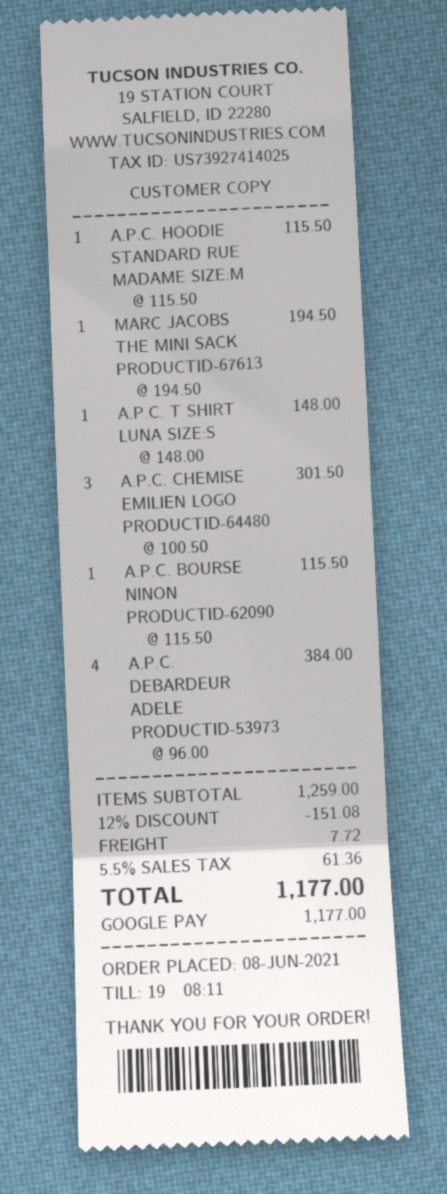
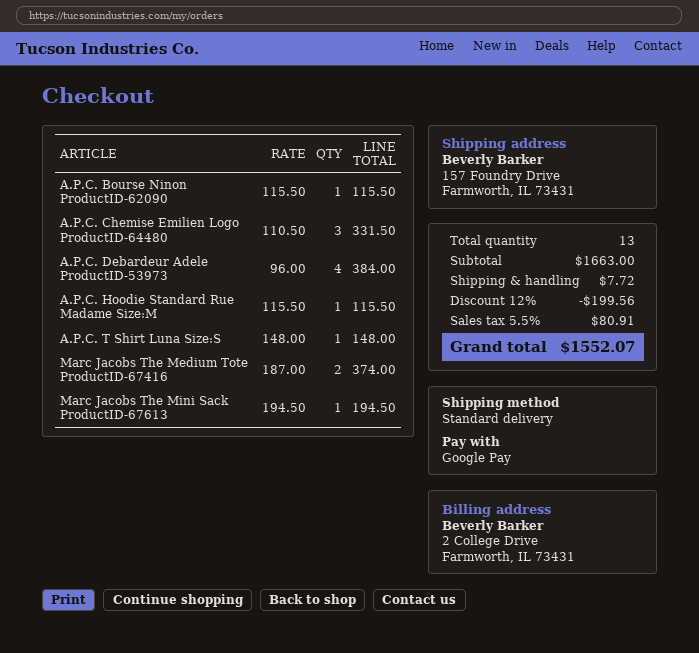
A.P.C. CHEMISE EMILIEN LOGO PRODUCTID-64480: 3 x 100.50 = 301.50 -> 3 x 110.50 = 331.50
Marc Jacobs The Medium Tote ProductID-67416: none -> 2 x 187.00 = 374.00
subtotal: 1259.00 -> 1663.00
discount: 12% = 151.08 -> 12% = 199.56
tax: 5.5% = 61.36 -> 5.5% = 80.91
total: 1177.00 -> 1552.07

